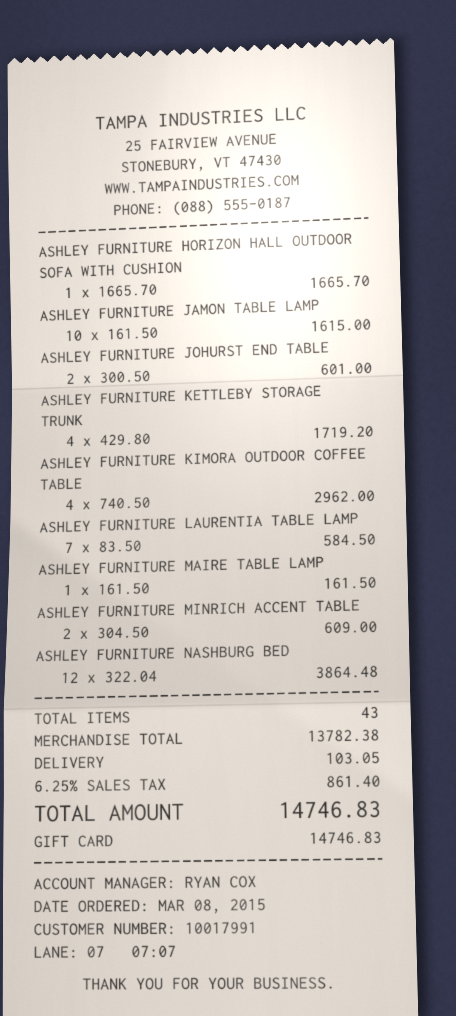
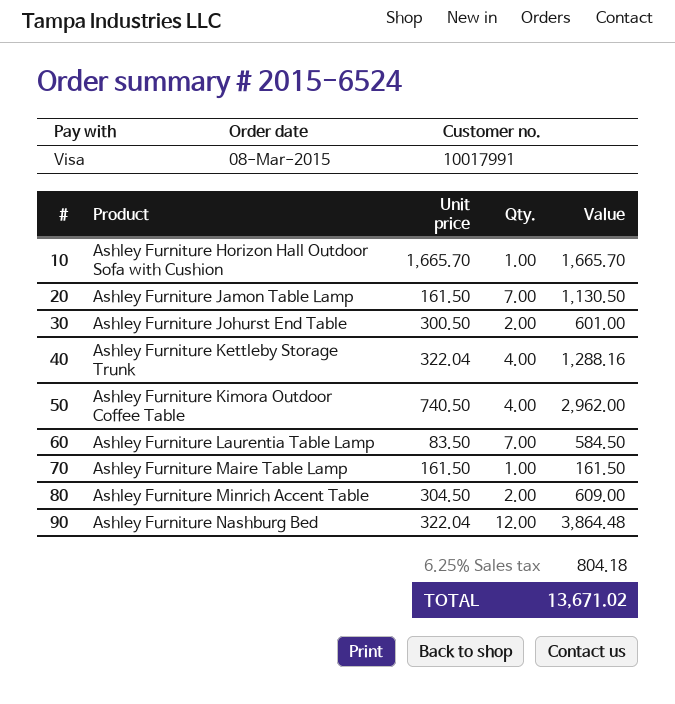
payment method: gift card -> Visa
ASHLEY FURNITURE JAMON TABLE LAMP: 10 x 161.50 = 1615.00 -> 7 x 161.50 = 1130.50
ASHLEY FURNITURE KETTLEBY STORAGE TRUNK: 4 x 429.80 = 1719.20 -> 4 x 322.04 = 1288.16
shipping: 103.05 -> none
tax: 6.25% = 861.40 -> 6.25% = 804.18
total: 14746.83 -> 13671.02

